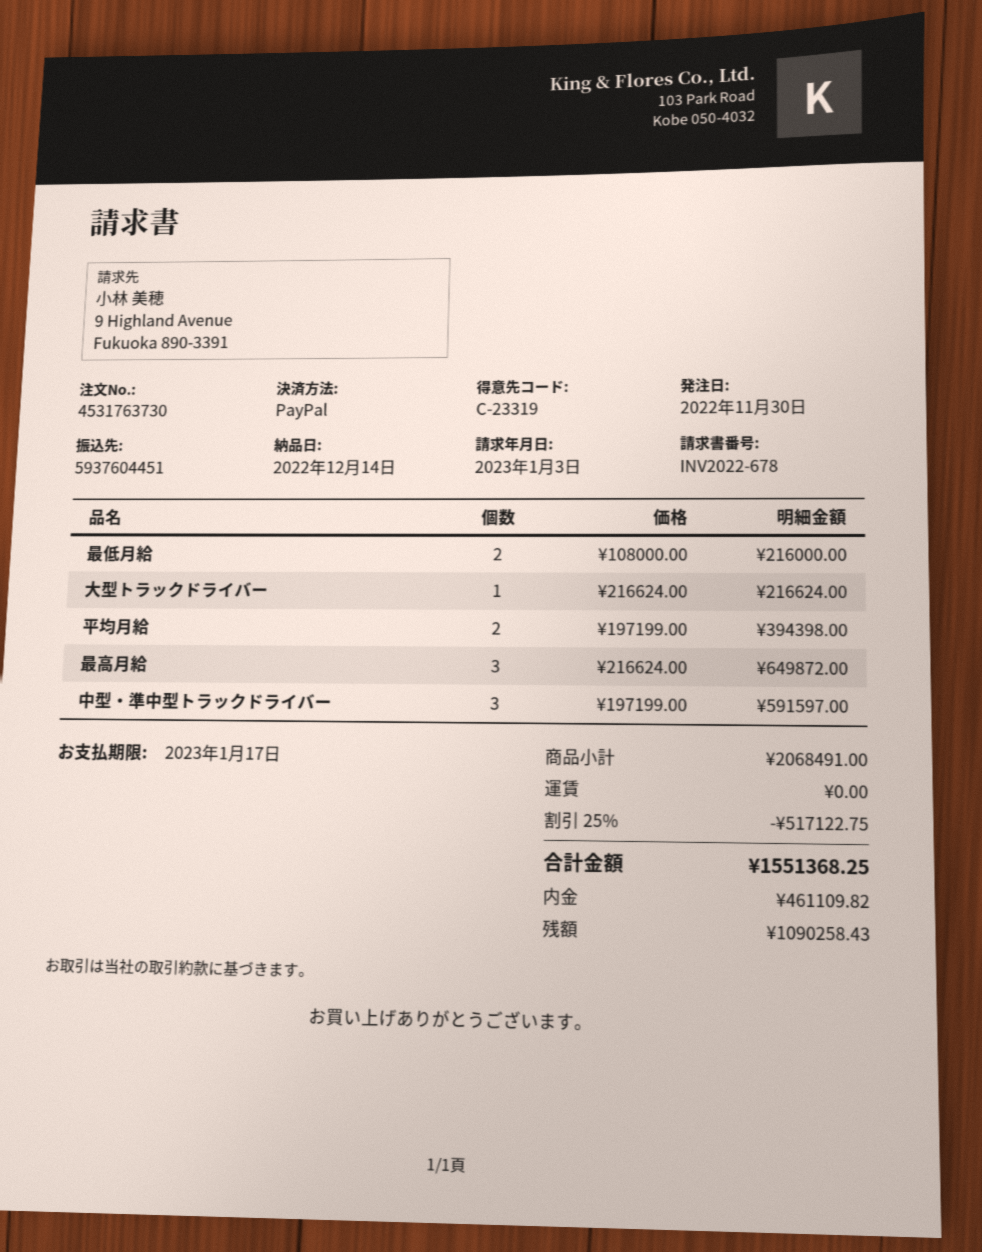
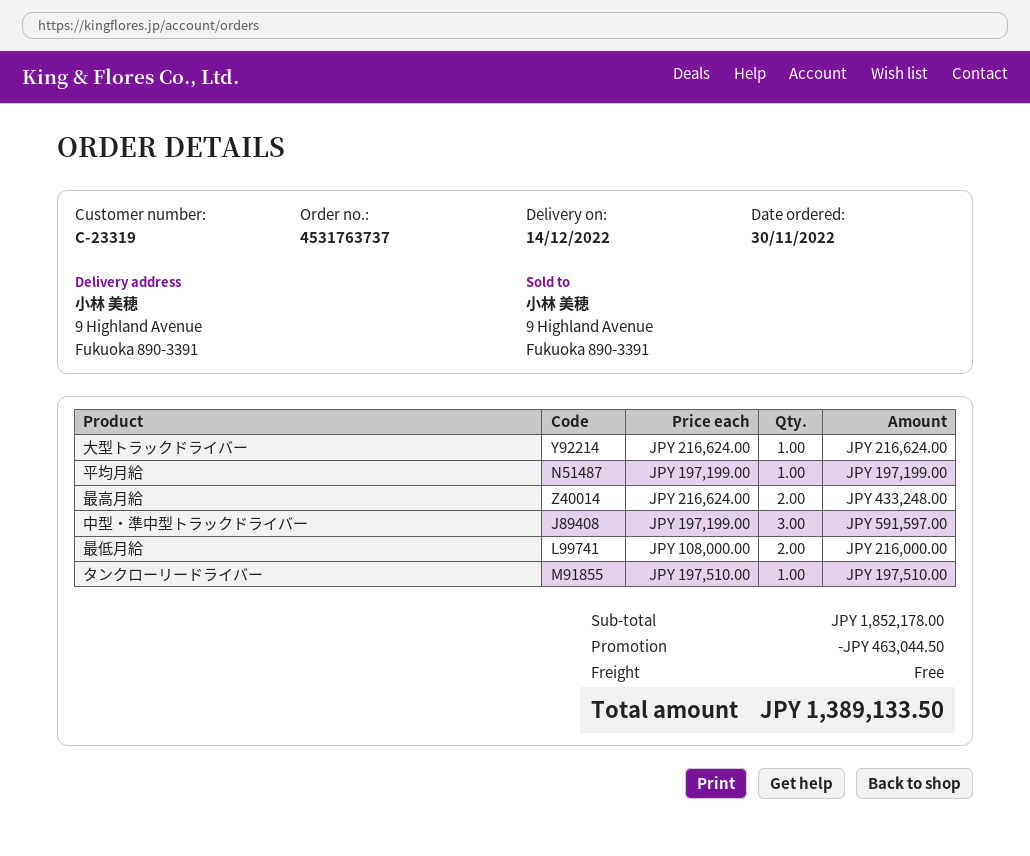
order number: 4531763730 -> 4531763737
平均月給: 2 x 197199.00 = 394398.00 -> 1 x 197199.00 = 197199.00
最高月給: 3 x 216624.00 = 649872.00 -> 2 x 216624.00 = 433248.00
タンクローリードライバー: none -> 1 x 197510.00 = 197510.00
subtotal: 2068491.00 -> 1852178.00
discount: 517122.75 -> 463044.50
total: 1551368.25 -> 1389133.50

